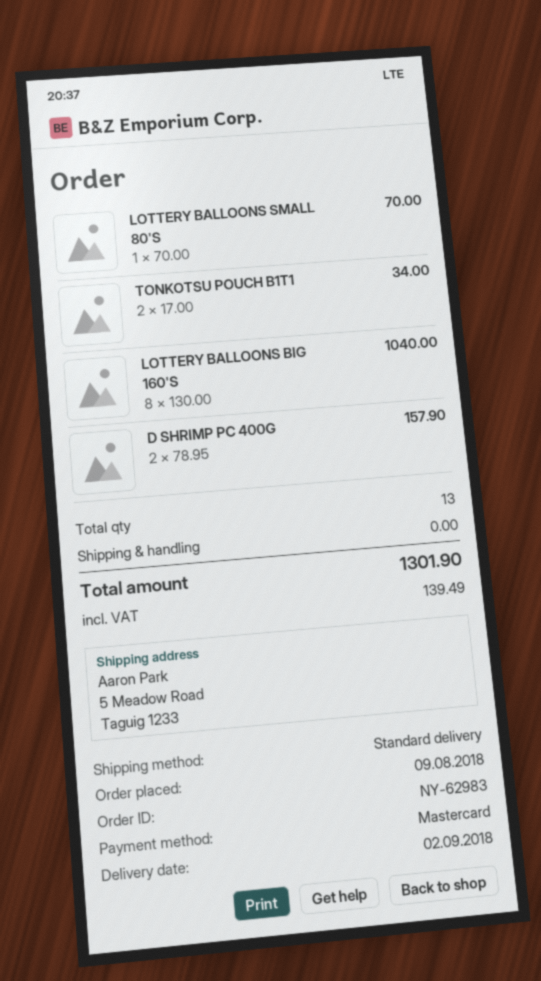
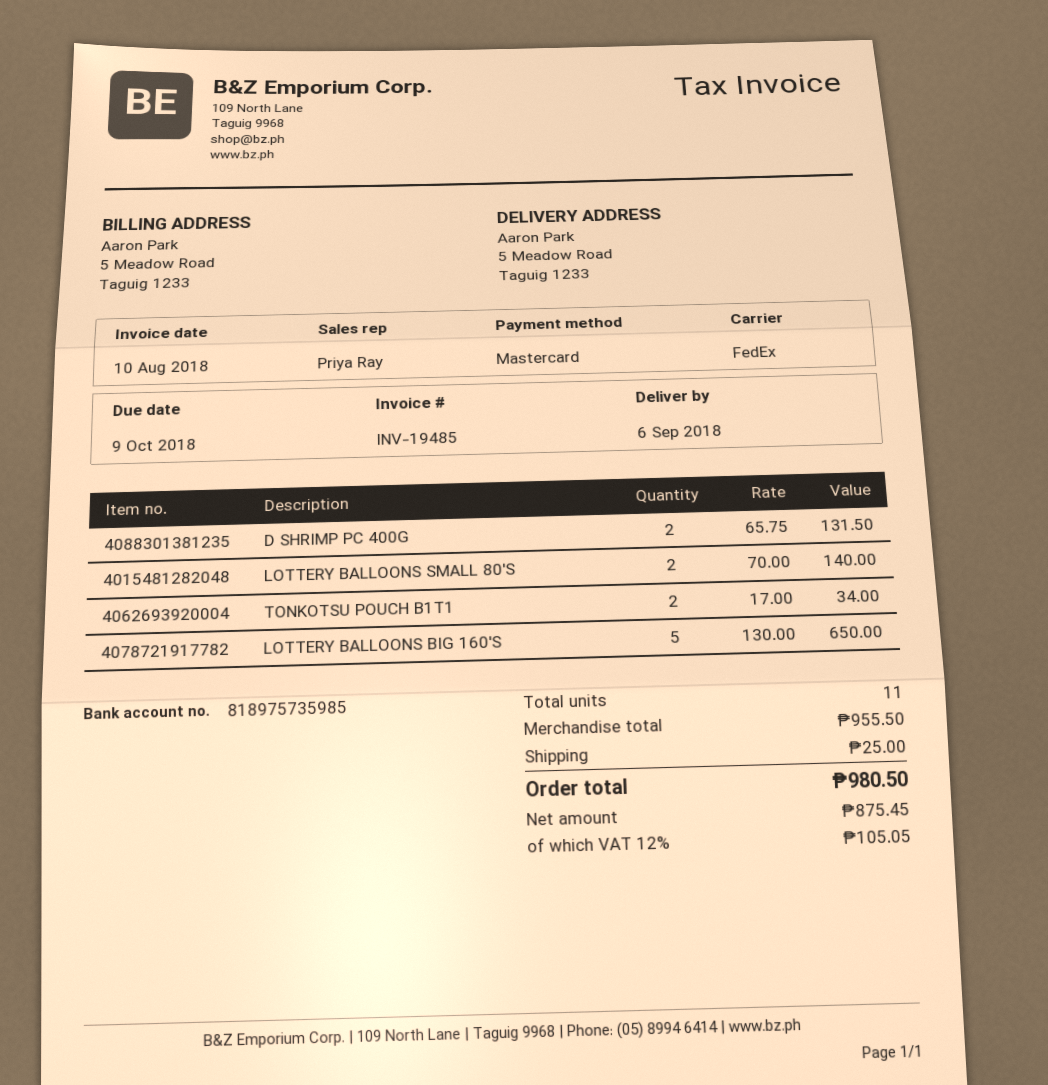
delivery date: 2018-09-02 -> 2018-09-06
shipping method: standard -> FedEx
LOTTERY BALLOONS SMALL 80'S: 1 x 70.00 = 70.00 -> 2 x 70.00 = 140.00
LOTTERY BALLOONS BIG 160'S: 8 x 130.00 = 1040.00 -> 5 x 130.00 = 650.00
D SHRIMP PC 400G: 2 x 78.95 = 157.90 -> 2 x 65.75 = 131.50
total quantity: 13 -> 11
shipping: 0.00 -> 25.00
tax: 139.49 -> 105.05
total: 1301.90 -> 980.50

